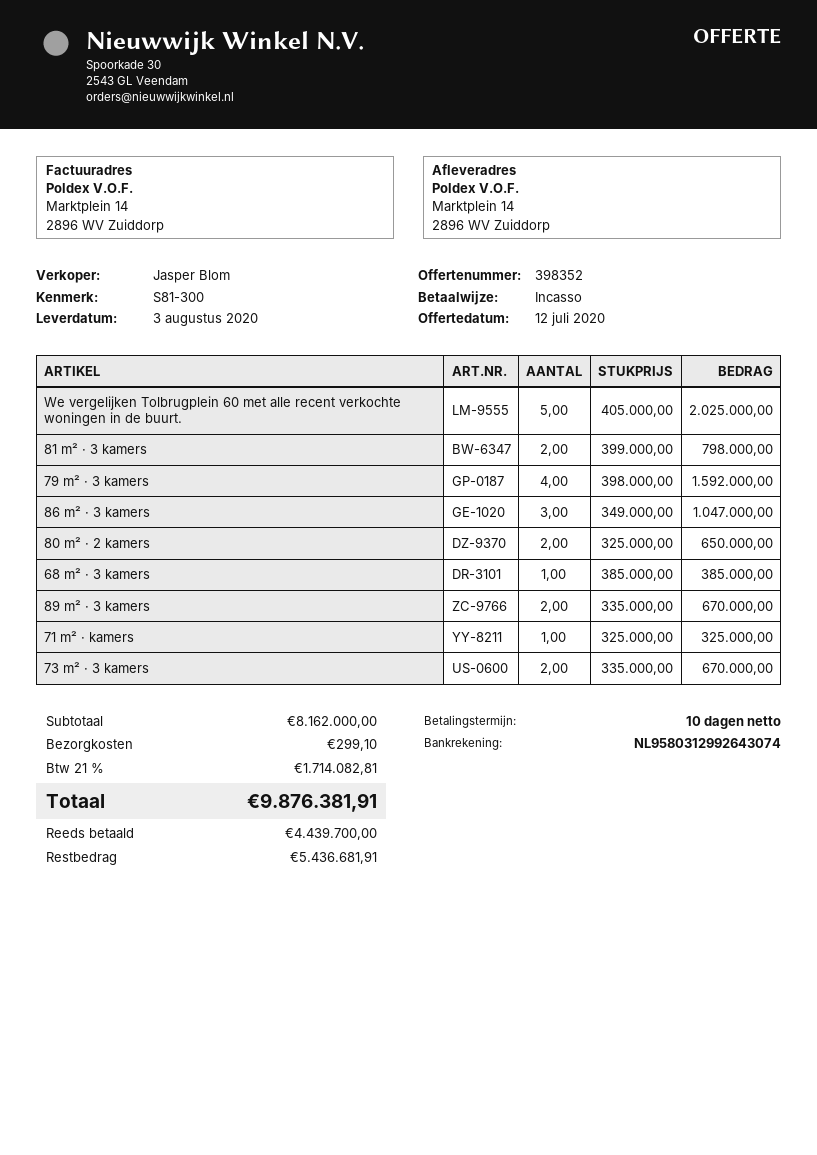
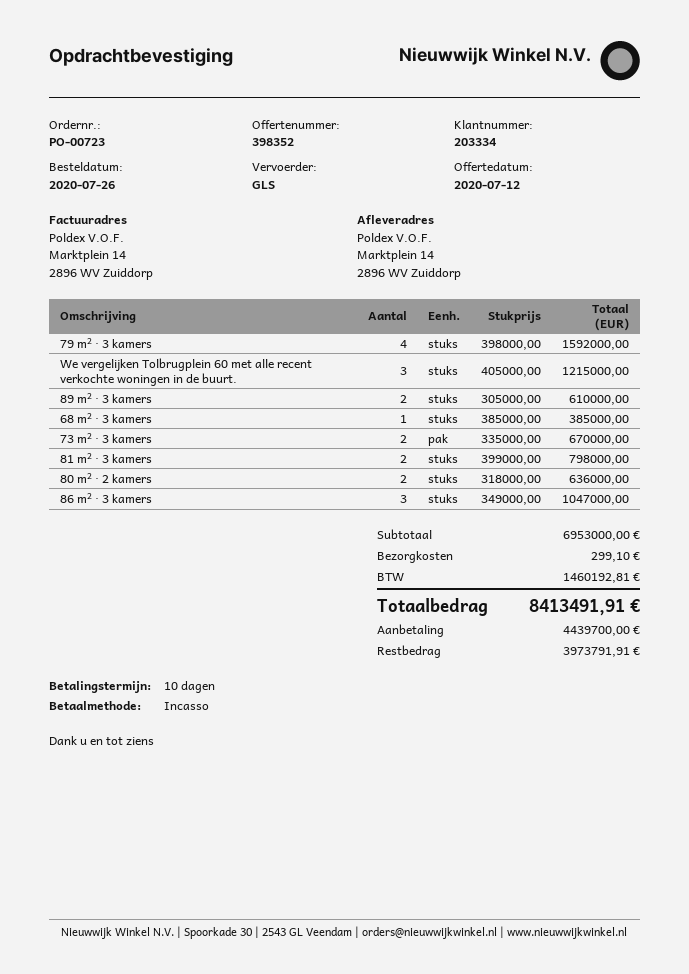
We vergelijken Tolbrugplein 60 met alle recent verkochte woningen in de buurt.: 5 x 405000.00 = 2025000.00 -> 3 x 405000.00 = 1215000.00
80 m² · 2 kamers: 2 x 325000.00 = 650000.00 -> 2 x 318000.00 = 636000.00
89 m² · 3 kamers: 2 x 335000.00 = 670000.00 -> 2 x 305000.00 = 610000.00
71 m² · kamers: 1 x 325000.00 = 325000.00 -> none
subtotal: 8162000.00 -> 6953000.00
tax: 1714082.81 -> 1460192.81
total: 9876381.91 -> 8413491.91
balance: 5436681.91 -> 3973791.91

